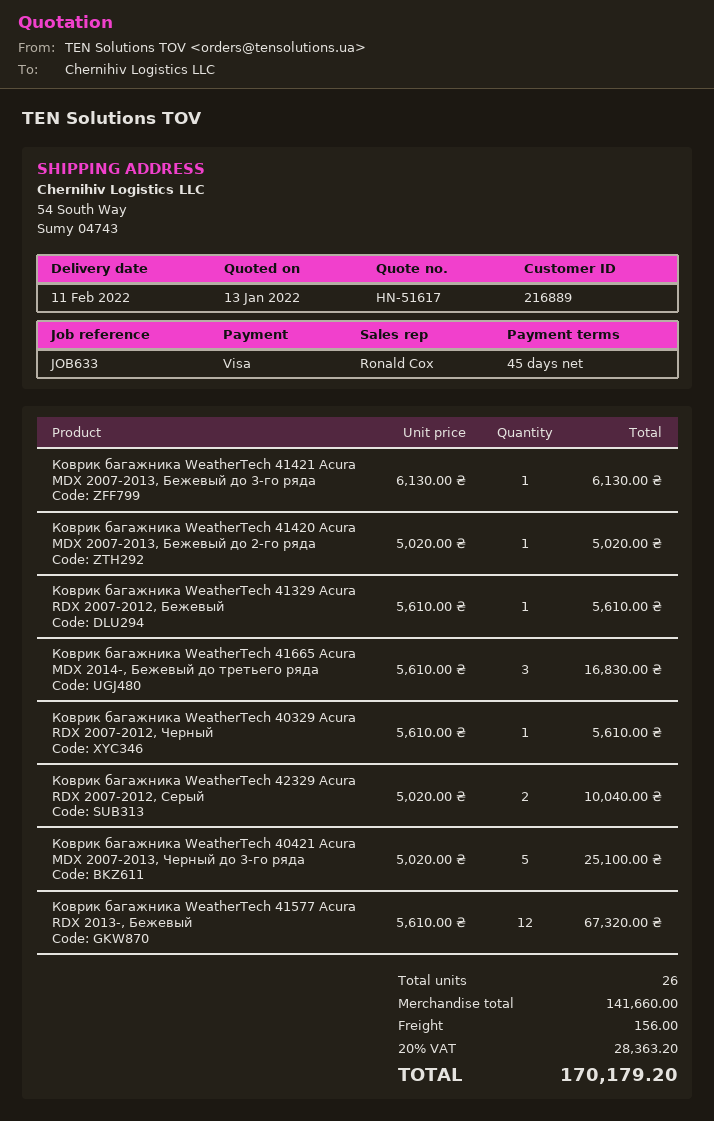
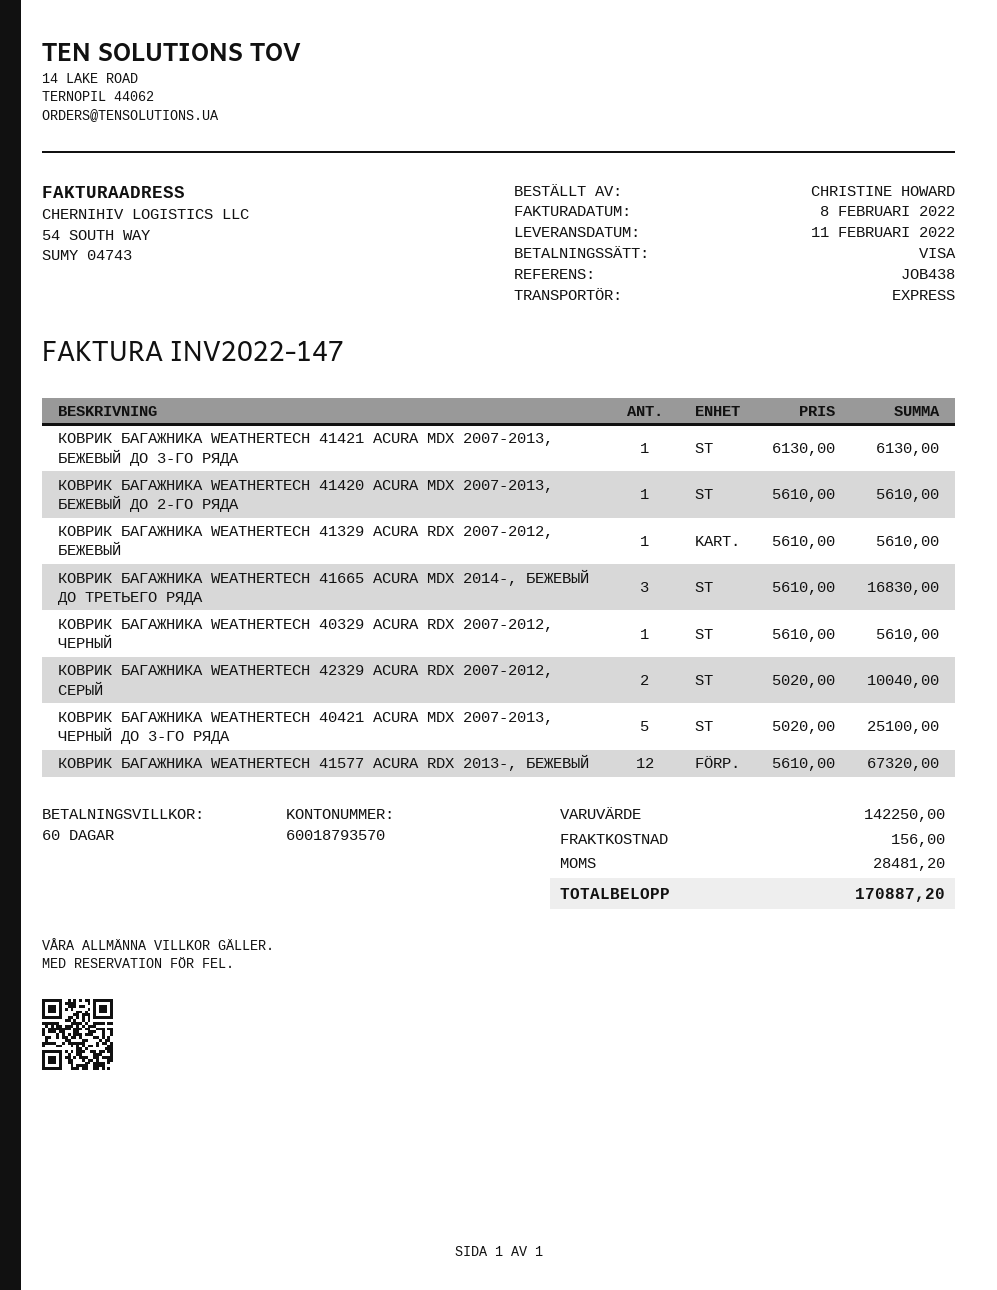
payment terms: 45 days -> 60 days
reference: JOB633 -> JOB438
Коврик багажника WeatherTech 41420 Acura MDX 2007-2013, Бежевый до 2-го ряда: 1 x 5020.00 = 5020.00 -> 1 x 5610.00 = 5610.00
subtotal: 141660.00 -> 142250.00
tax: 28363.20 -> 28481.20
total: 170179.20 -> 170887.20

